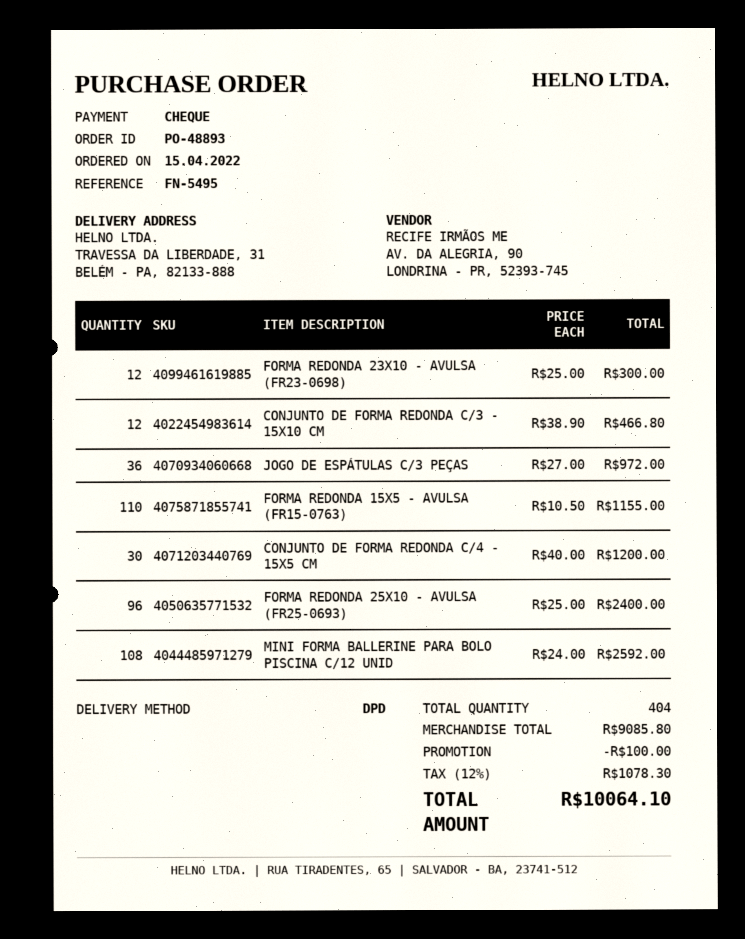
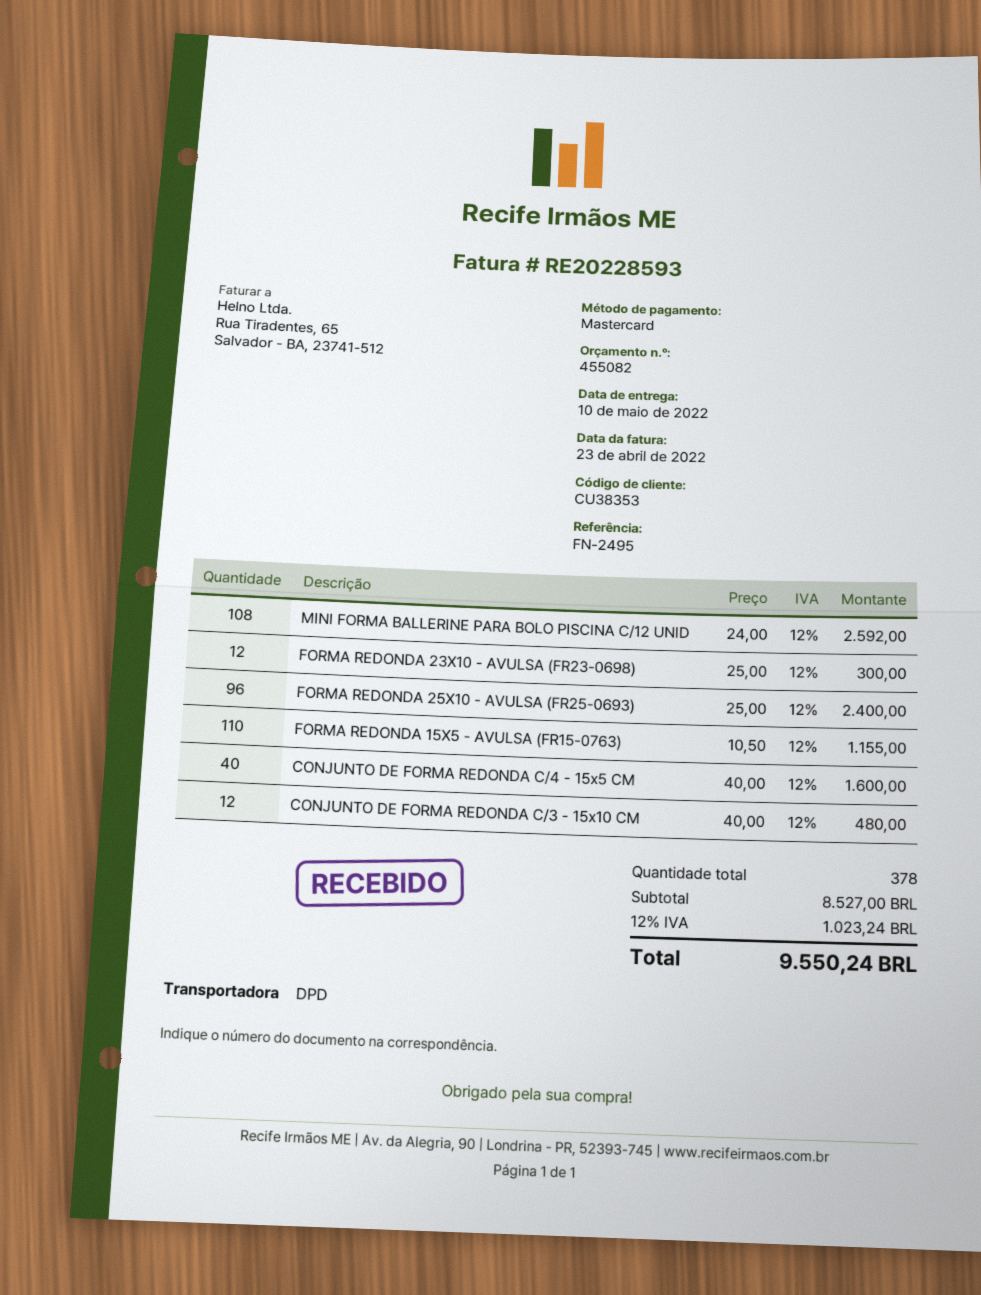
reference: FN-5495 -> FN-2495
payment method: cheque -> Mastercard
CONJUNTO DE FORMA REDONDA C/3 - 15X10 CM: 12 x 38.90 = 466.80 -> 12 x 40.00 = 480.00
JOGO DE ESPÁTULAS C/3 PEÇAS: 36 x 27.00 = 972.00 -> none
CONJUNTO DE FORMA REDONDA C/4 - 15X5 CM: 30 x 40.00 = 1200.00 -> 40 x 40.00 = 1600.00
total quantity: 404 -> 378
subtotal: 9085.80 -> 8527.00
discount: 100.00 -> none
tax: 12% = 1078.30 -> 12% = 1023.24
total: 10064.10 -> 9550.24

